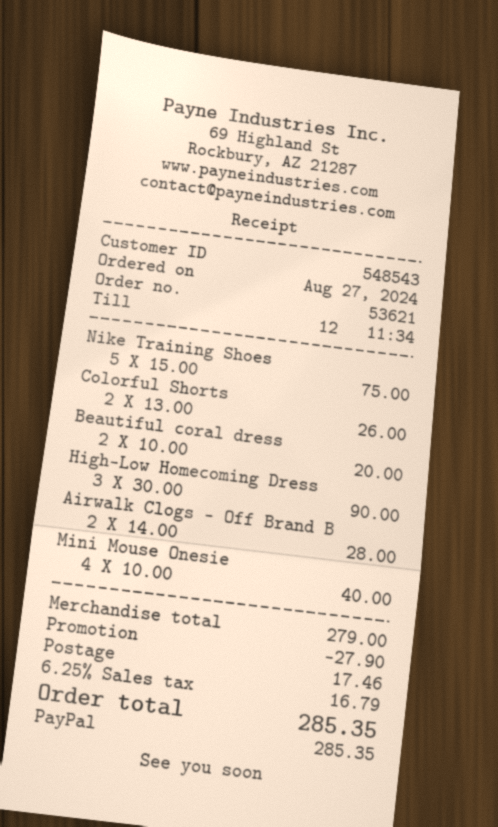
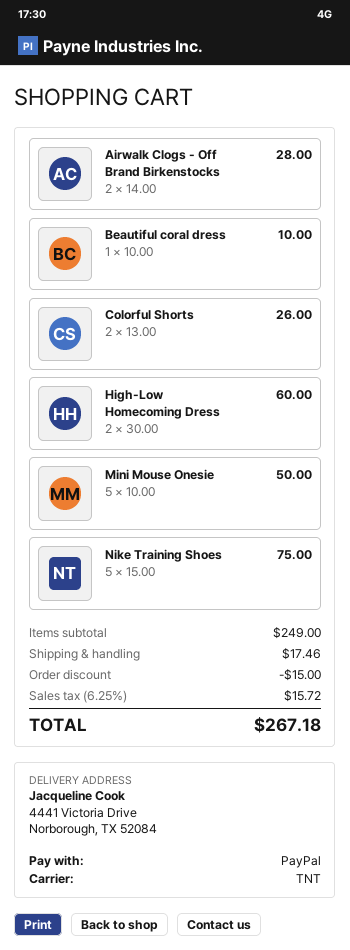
Beautiful coral dress: 2 x 10.00 = 20.00 -> 1 x 10.00 = 10.00
High-Low Homecoming Dress: 3 x 30.00 = 90.00 -> 2 x 30.00 = 60.00
Mini Mouse Onesie: 4 x 10.00 = 40.00 -> 5 x 10.00 = 50.00
subtotal: 279.00 -> 249.00
discount: 27.90 -> 15.00
tax: 6.25% = 16.79 -> 6.25% = 15.72
total: 285.35 -> 267.18

